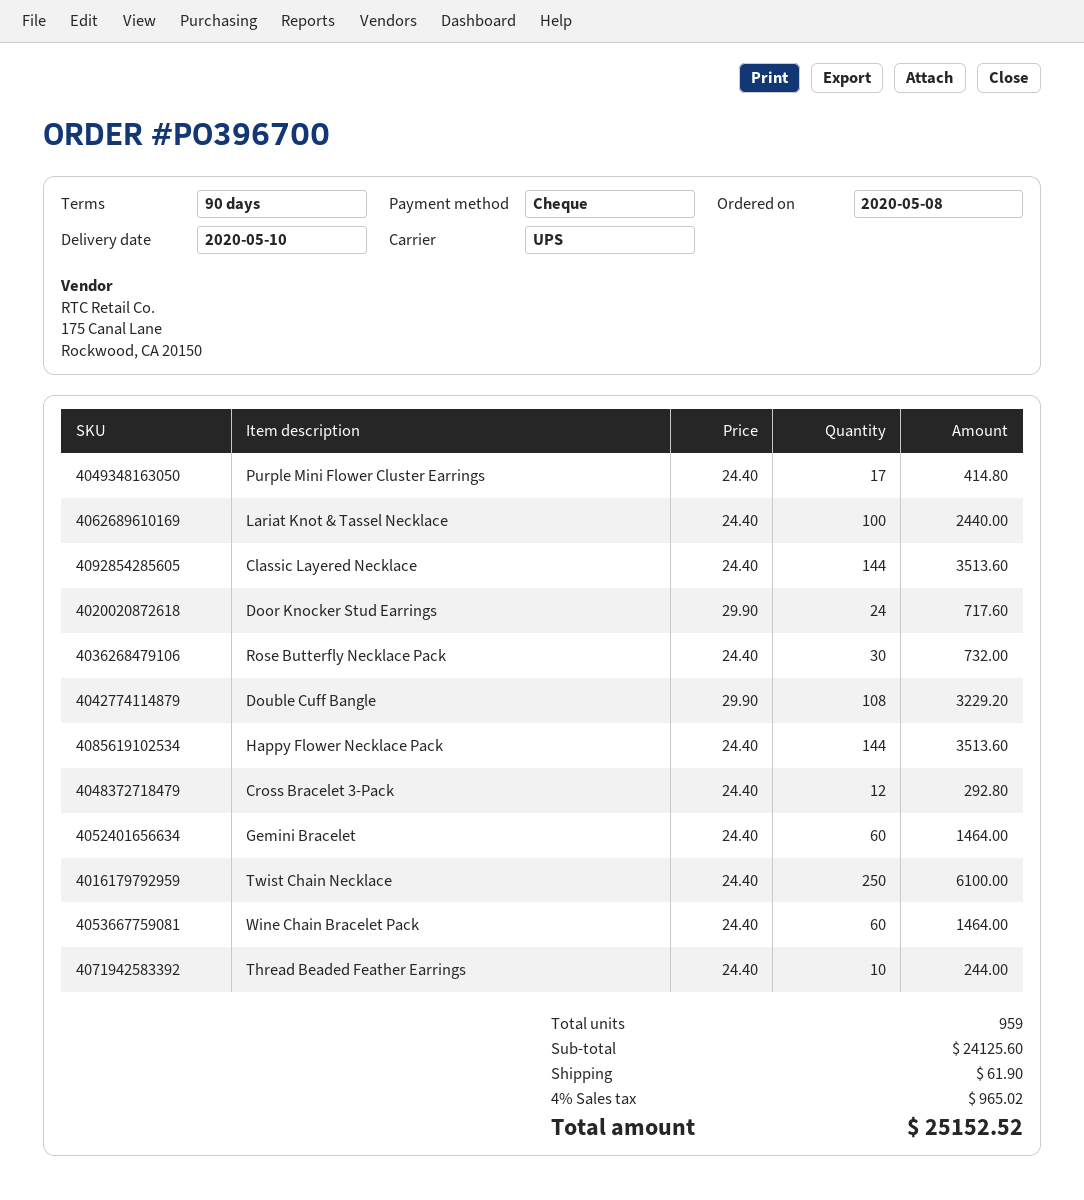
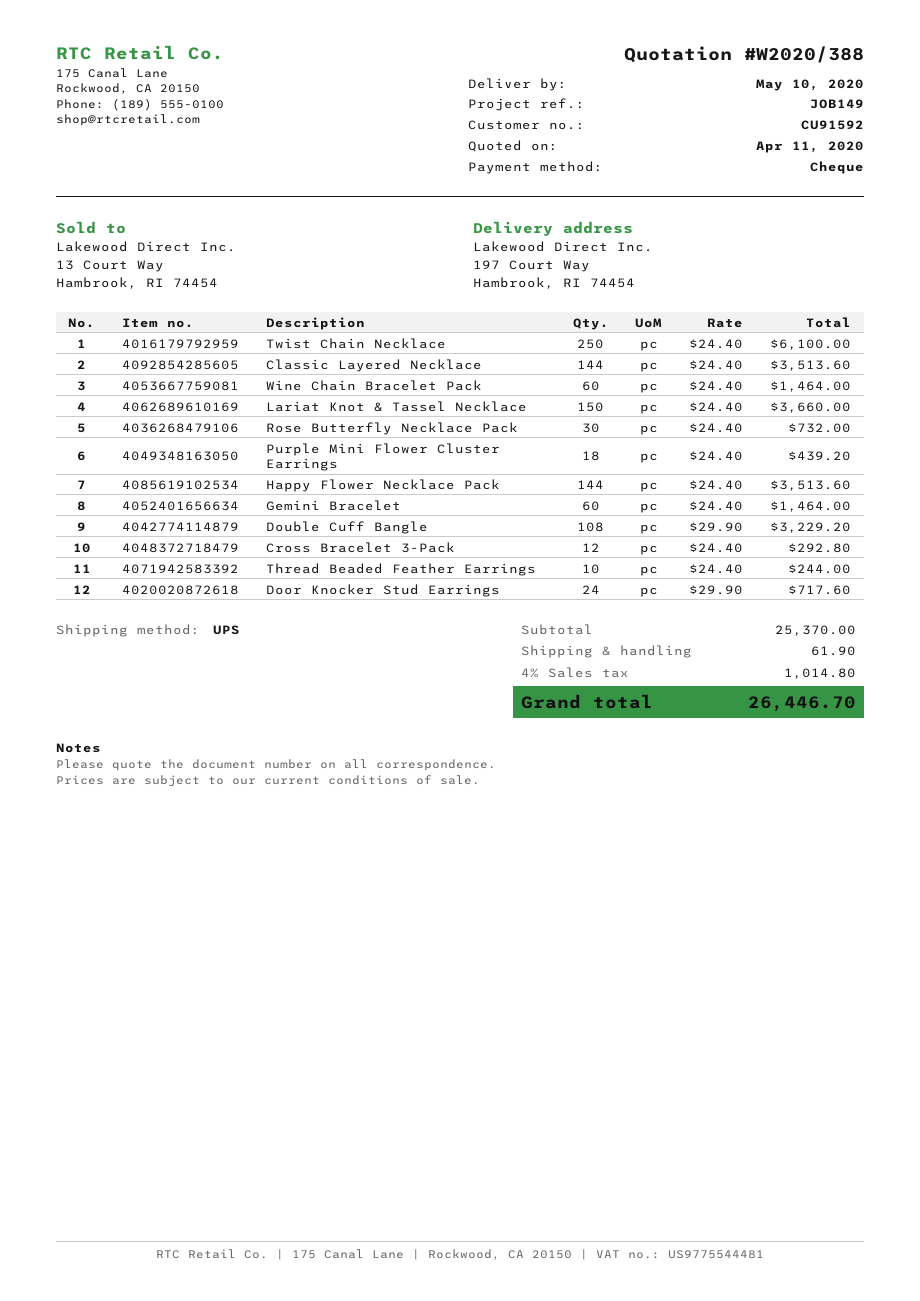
Purple Mini Flower Cluster Earrings: 17 x 24.40 = 414.80 -> 18 x 24.40 = 439.20
Lariat Knot & Tassel Necklace: 100 x 24.40 = 2440.00 -> 150 x 24.40 = 3660.00
subtotal: 24125.60 -> 25370.00
tax: 4% = 965.02 -> 4% = 1014.80
total: 25152.52 -> 26446.70

